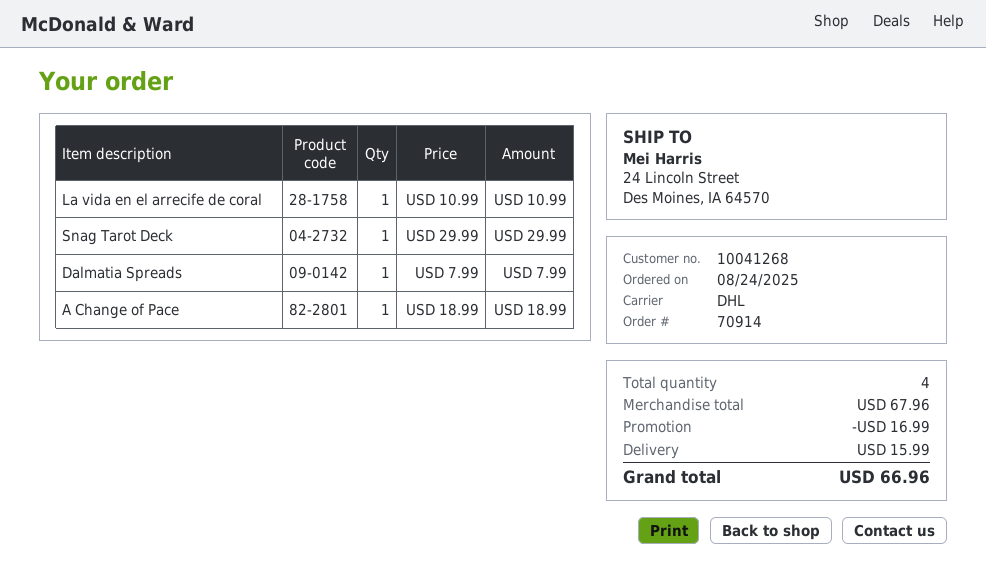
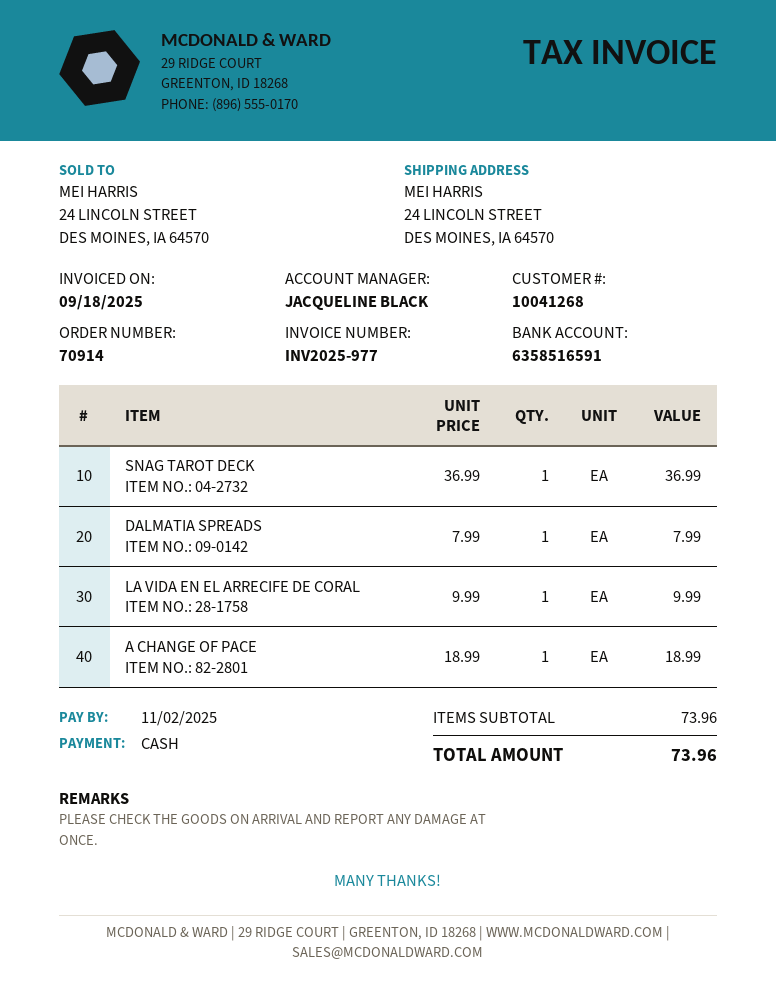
La vida en el arrecife de coral: 1 x 10.99 = 10.99 -> 1 x 9.99 = 9.99
Snag Tarot Deck: 1 x 29.99 = 29.99 -> 1 x 36.99 = 36.99
subtotal: 67.96 -> 73.96
discount: 16.99 -> none
shipping: 15.99 -> none
total: 66.96 -> 73.96

